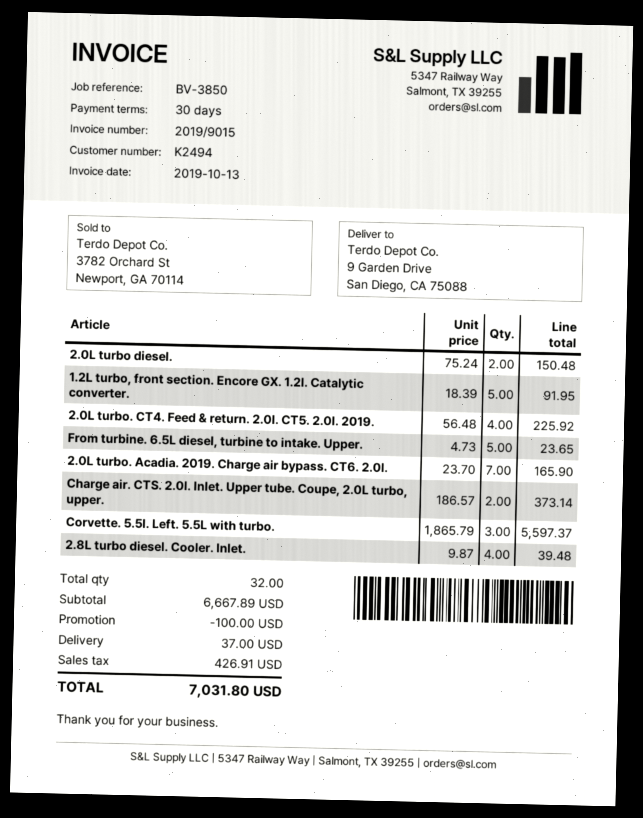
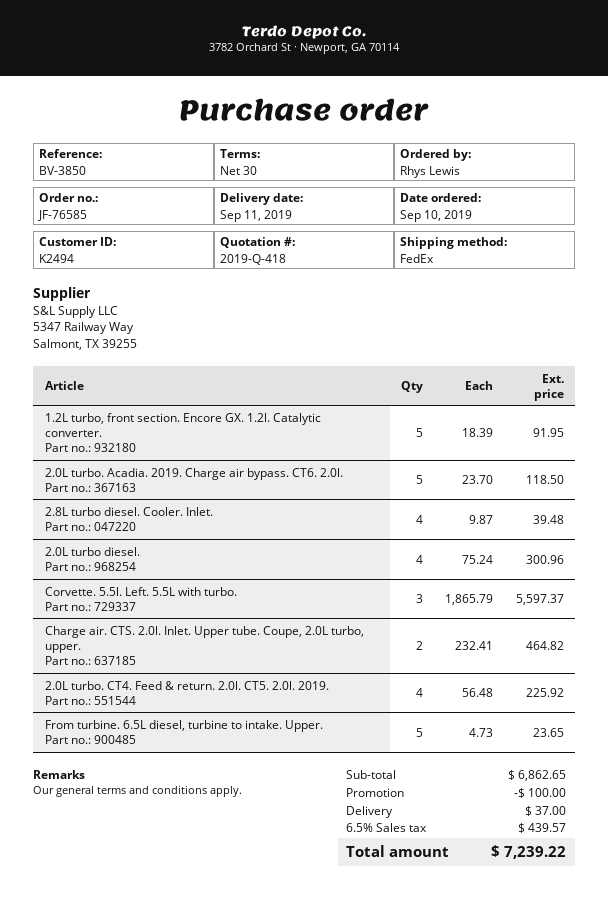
2.0L turbo diesel.: 2 x 75.24 = 150.48 -> 4 x 75.24 = 300.96
2.0L turbo. Acadia. 2019. Charge air bypass. CT6. 2.0l.: 7 x 23.70 = 165.90 -> 5 x 23.70 = 118.50
Charge air. CTS. 2.0l. Inlet. Upper tube. Coupe, 2.0L turbo, upper.: 2 x 186.57 = 373.14 -> 2 x 232.41 = 464.82
subtotal: 6667.89 -> 6862.65
tax: 426.91 -> 439.57
total: 7031.80 -> 7239.22

